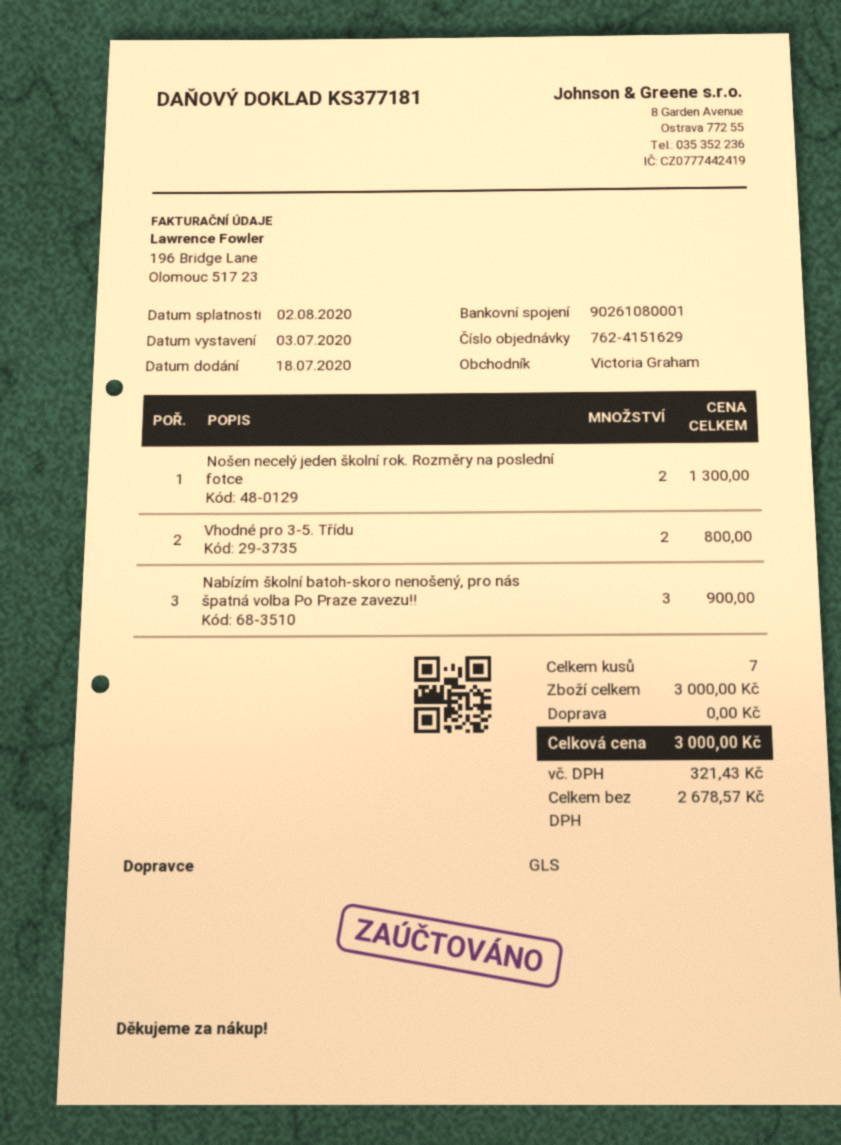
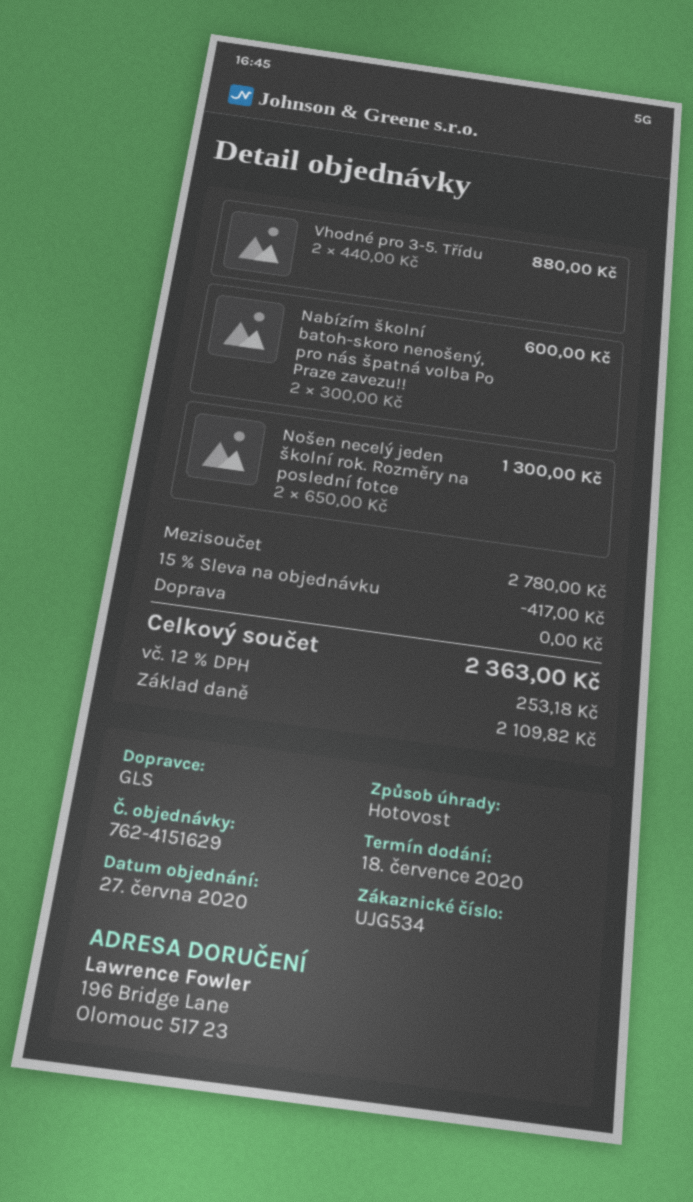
Vhodné pro 3-5. Třídu: 2 for 800.00 -> 2 for 880.00
Nabízím školní batoh-skoro nenošený, pro nás špatná volba Po Praze zavezu!!: 3 for 900.00 -> 2 for 600.00
subtotal: 3000.00 -> 2780.00
discount: none -> 15% = 417.00
net: 2678.57 -> 2109.82
tax: 321.43 -> 253.18
total: 3000.00 -> 2363.00

